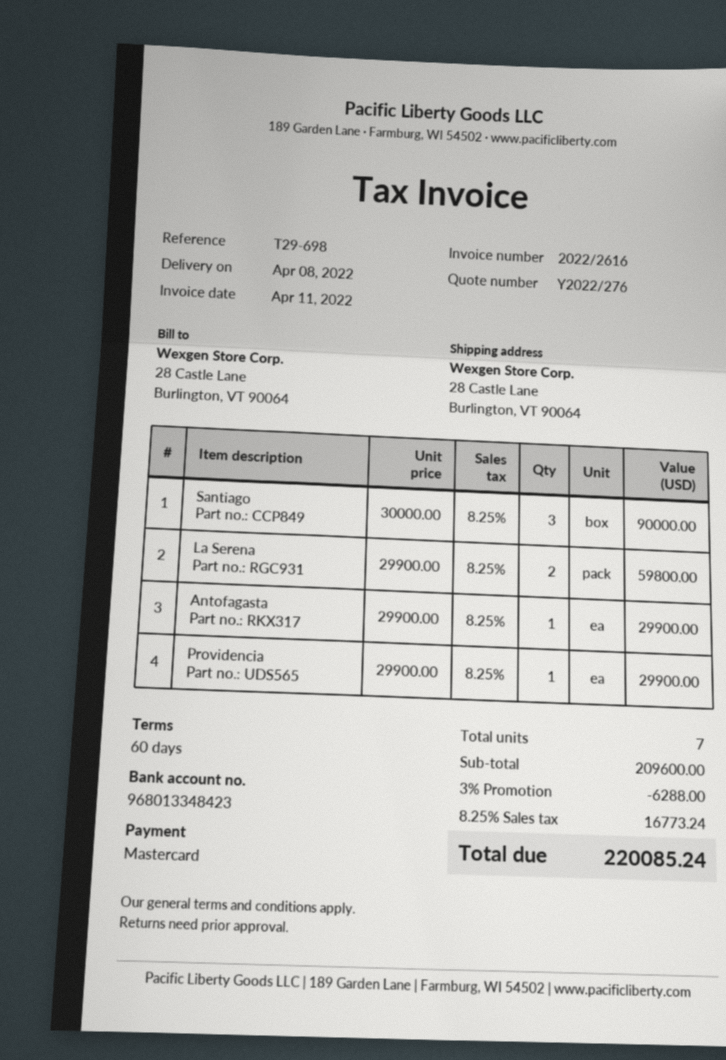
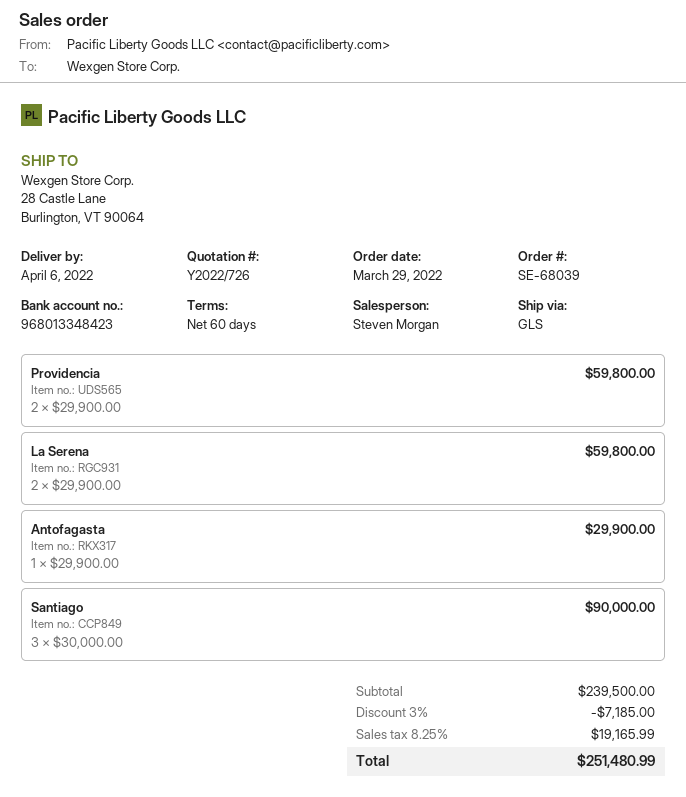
quote number: Y2022/276 -> Y2022/726
delivery date: 2022-04-08 -> 2022-04-06
Providencia: 1 x 29900.00 = 29900.00 -> 2 x 29900.00 = 59800.00
subtotal: 209600.00 -> 239500.00
discount: 3% = 6288.00 -> 3% = 7185.00
tax: 8.25% = 16773.24 -> 8.25% = 19165.99
total: 220085.24 -> 251480.99

